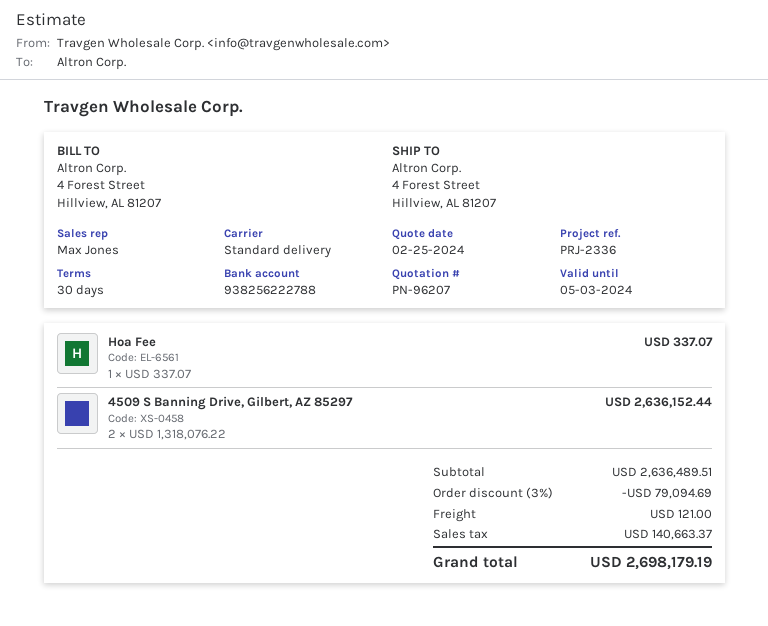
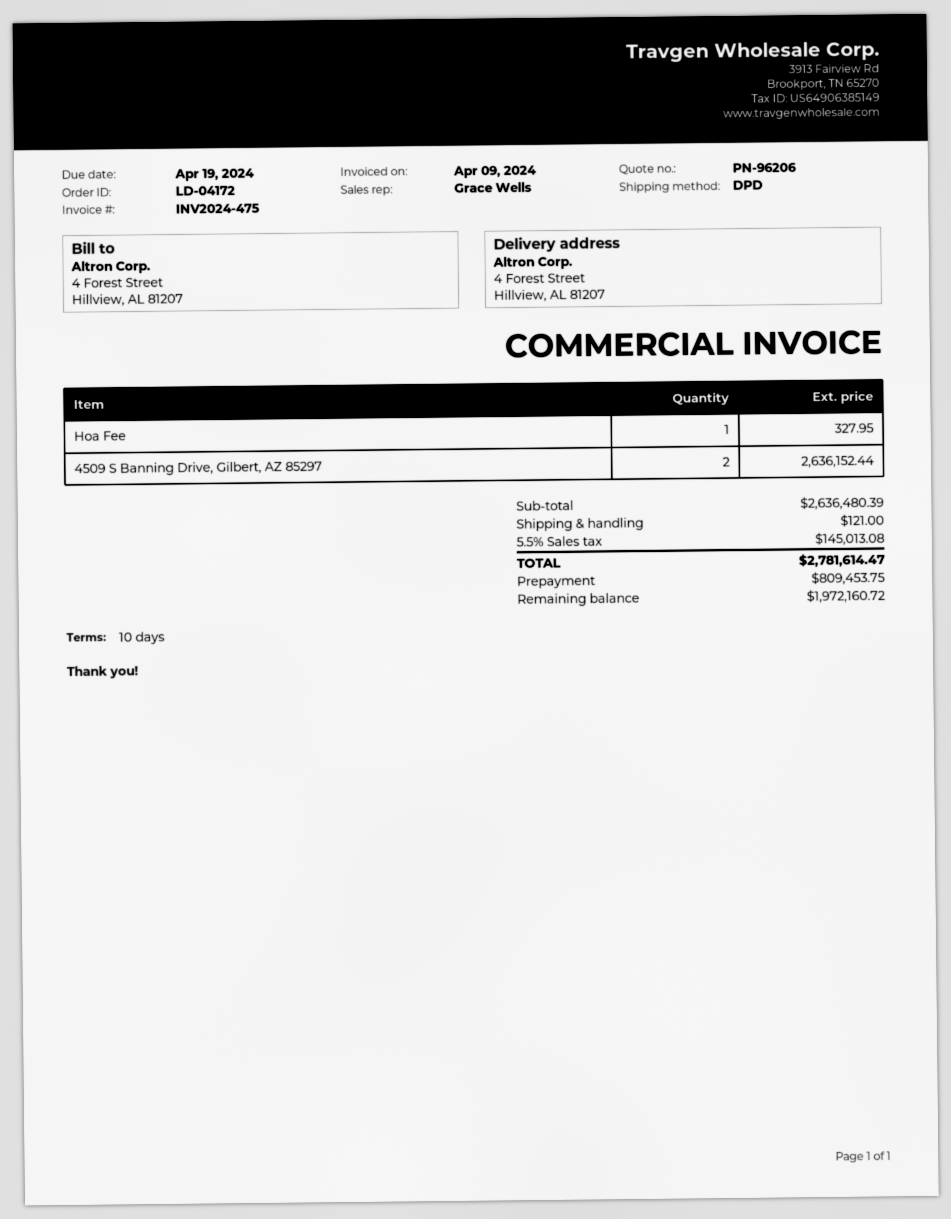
quote number: PN-96207 -> PN-96206
payment terms: 30 days -> 10 days
sales rep: Max Jones -> Grace Wells
shipping method: standard -> DPD
Hoa Fee: 1 for 337.07 -> 1 for 327.95
subtotal: 2636489.51 -> 2636480.39
discount: 3% = 79094.69 -> none
tax: 140663.37 -> 145013.08
total: 2698179.19 -> 2781614.47

